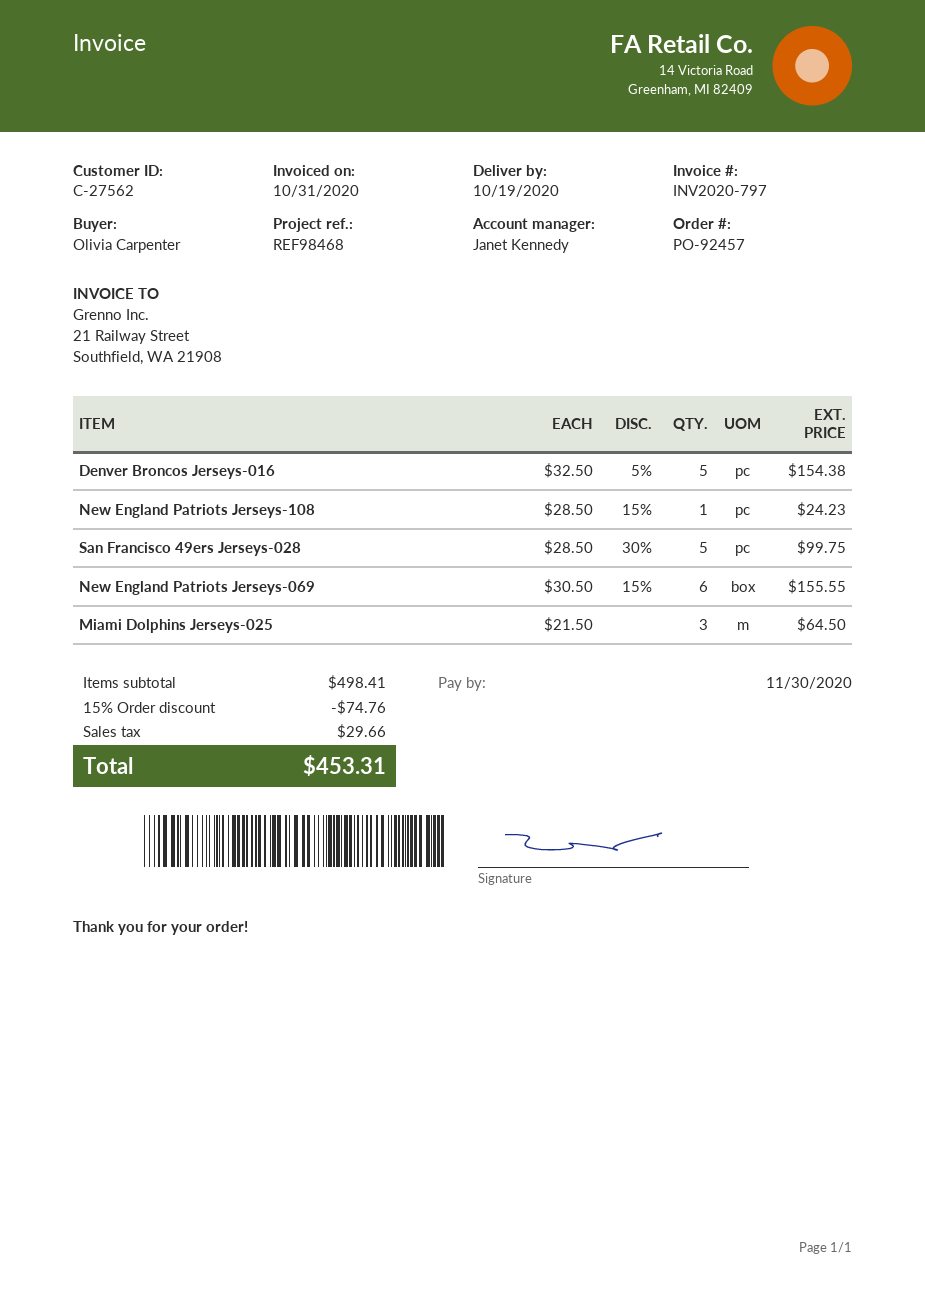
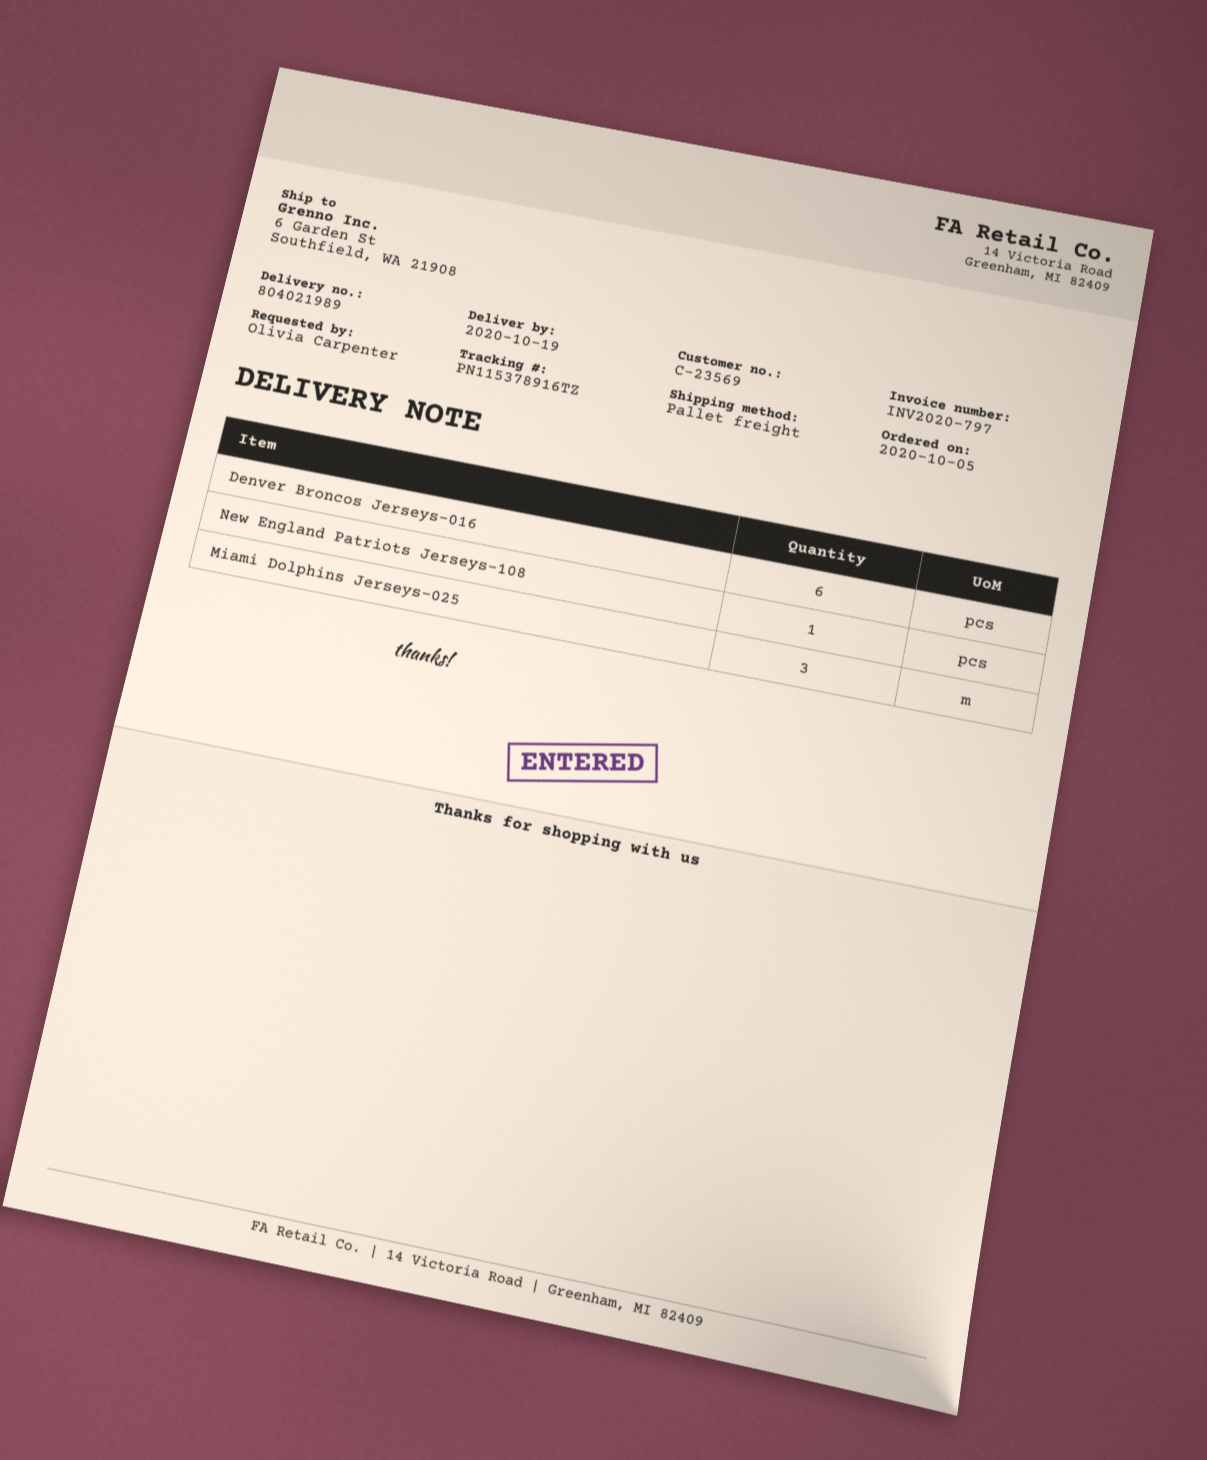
customer number: C-27562 -> C-23569
Denver Broncos Jerseys-016: 5 -> 6
San Francisco 49ers Jerseys-028: 5 -> none
New England Patriots Jerseys-069: 6 -> none

